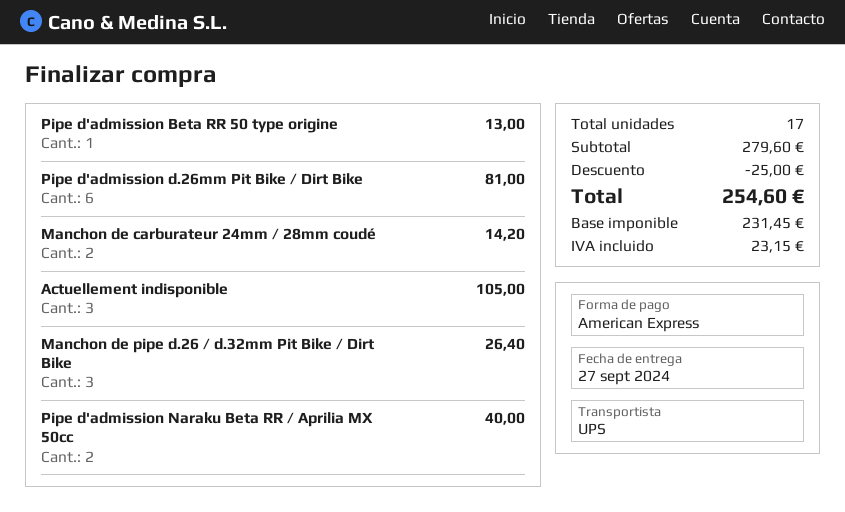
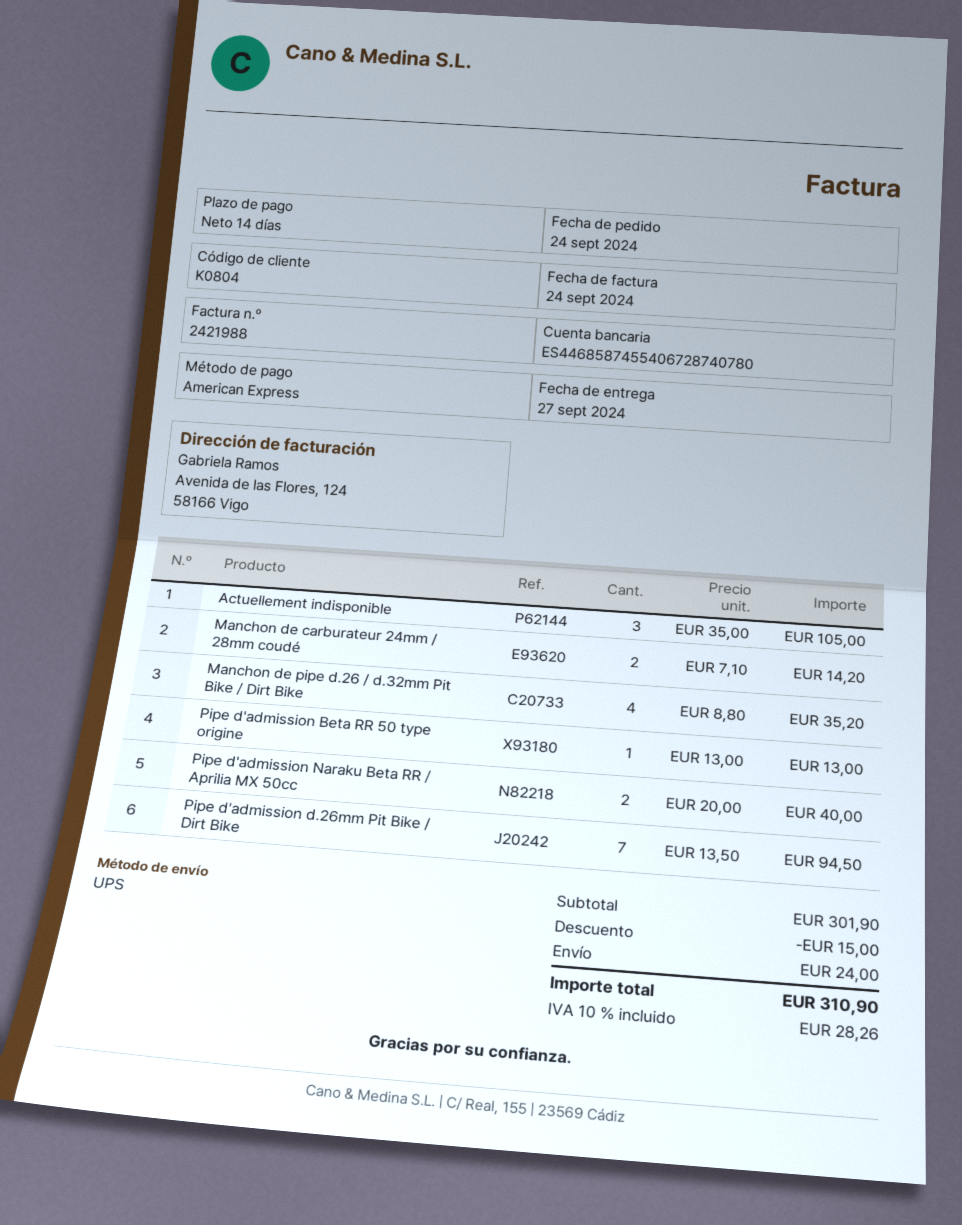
Pipe d'admission d.26mm Pit Bike / Dirt Bike: 6 for 81.00 -> 7 for 94.50
Manchon de pipe d.26 / d.32mm Pit Bike / Dirt Bike: 3 for 26.40 -> 4 for 35.20
subtotal: 279.60 -> 301.90
discount: 25.00 -> 15.00
shipping: none -> 24.00
tax: 23.15 -> 28.26
total: 254.60 -> 310.90

